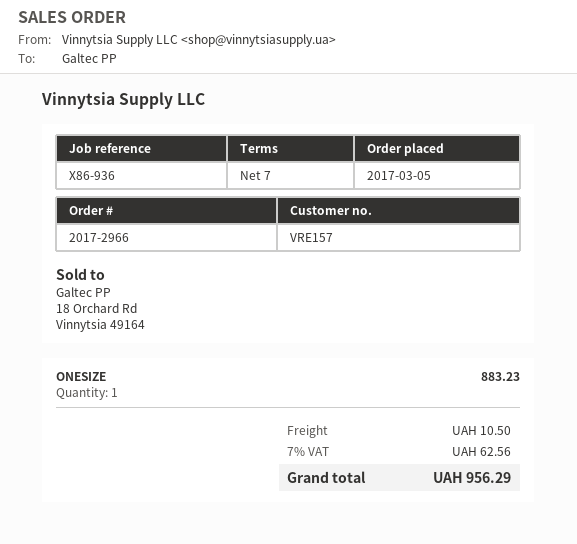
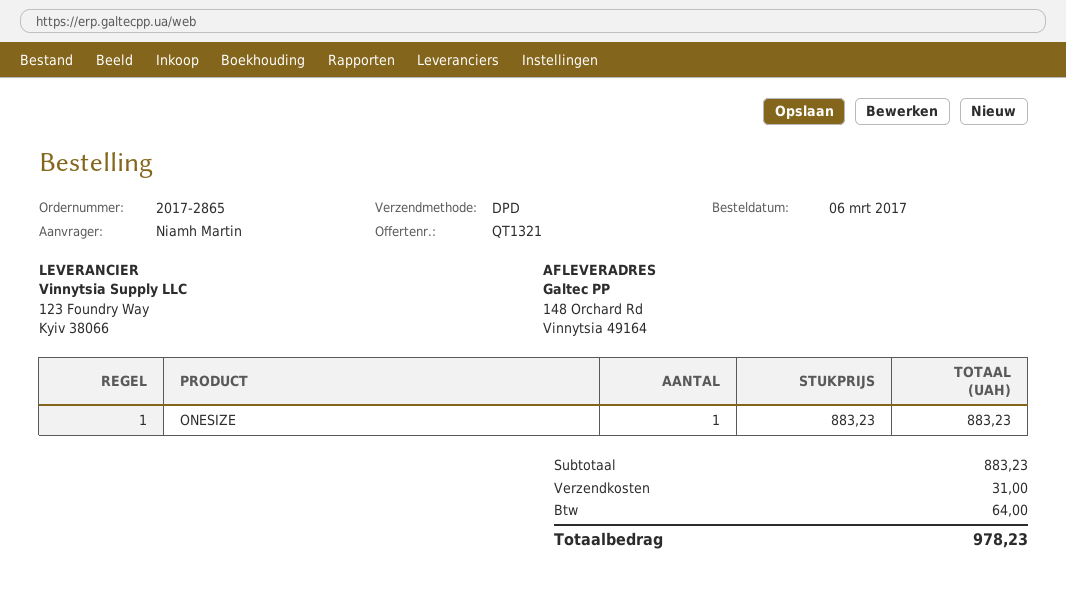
order number: 2017-2966 -> 2017-2865
order date: 2017-03-05 -> 2017-03-06
shipping: 10.50 -> 31.00
tax: 62.56 -> 64.00
total: 956.29 -> 978.23

